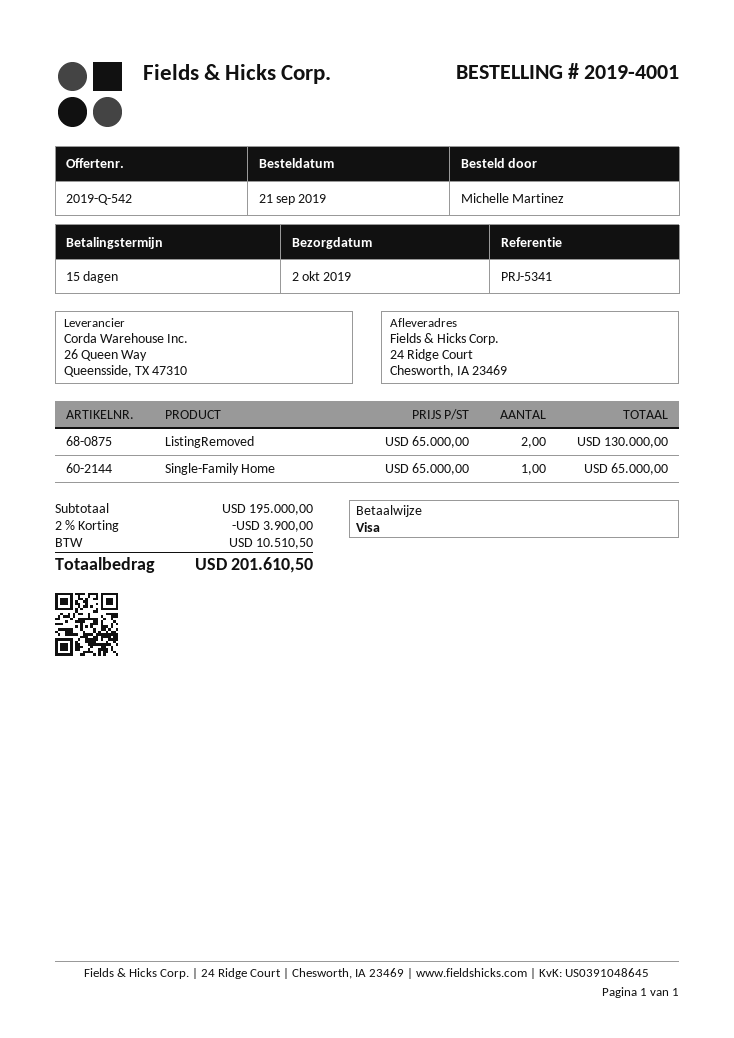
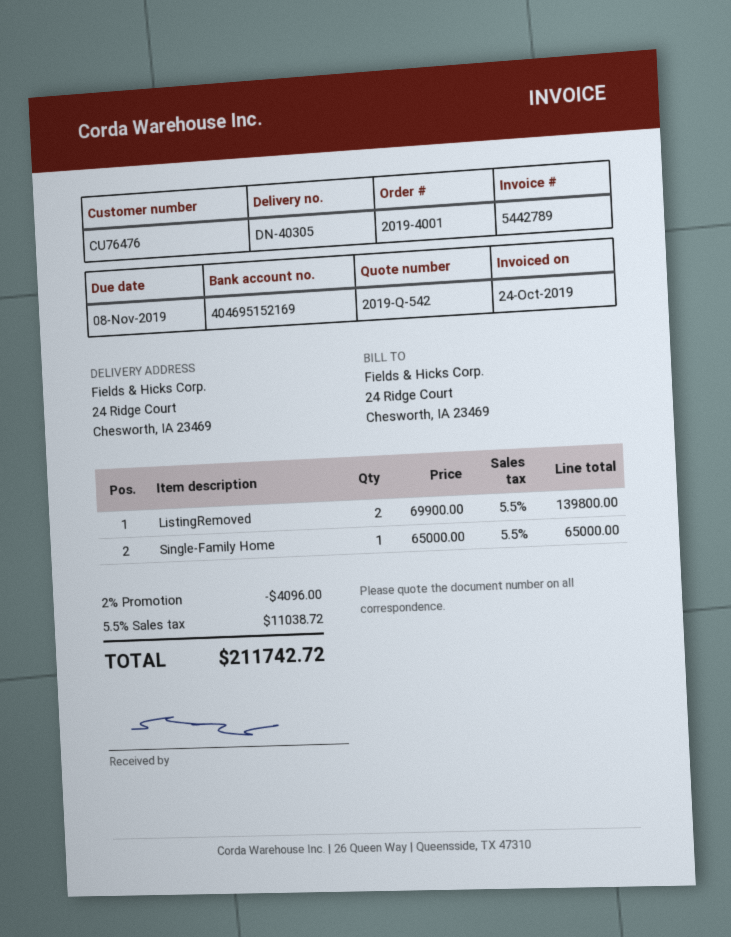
ListingRemoved: 2 x 65000.00 = 130000.00 -> 2 x 69900.00 = 139800.00
discount: 2% = 3900.00 -> 2% = 4096.00
tax: 10510.50 -> 11038.72
total: 201610.50 -> 211742.72

